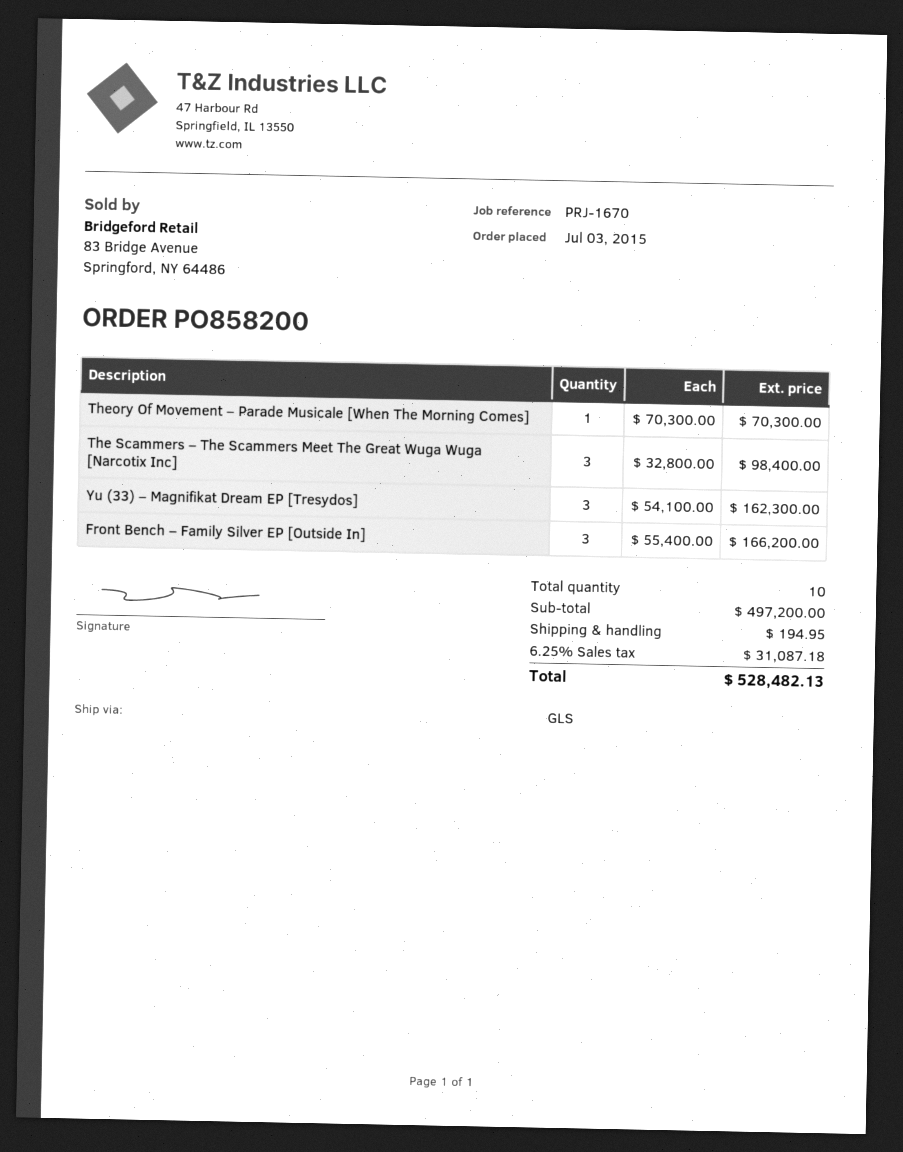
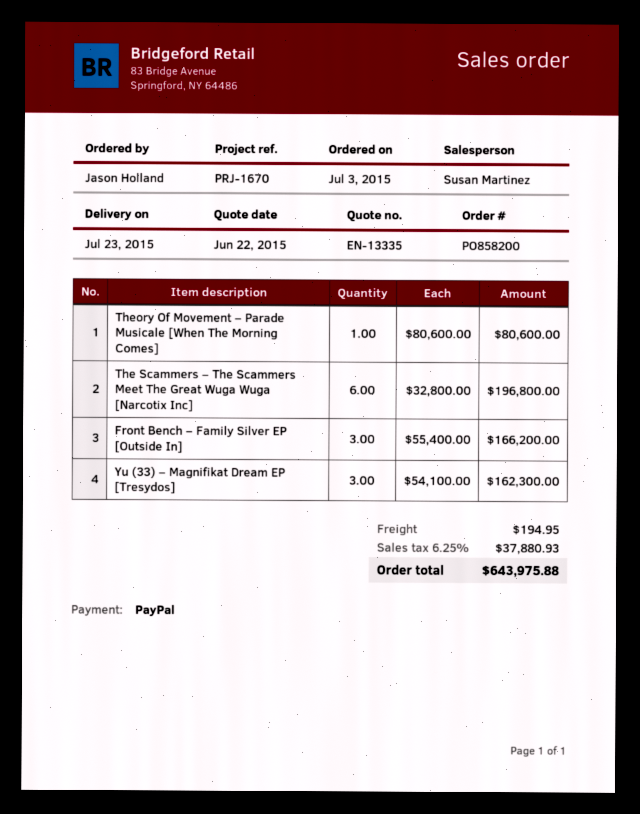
Theory Of Movement – Parade Musicale [When The Morning Comes]: 1 x 70300.00 = 70300.00 -> 1 x 80600.00 = 80600.00
The Scammers – The Scammers Meet The Great Wuga Wuga [Narcotix Inc]: 3 x 32800.00 = 98400.00 -> 6 x 32800.00 = 196800.00
tax: 6.25% = 31087.18 -> 6.25% = 37880.93
total: 528482.13 -> 643975.88

